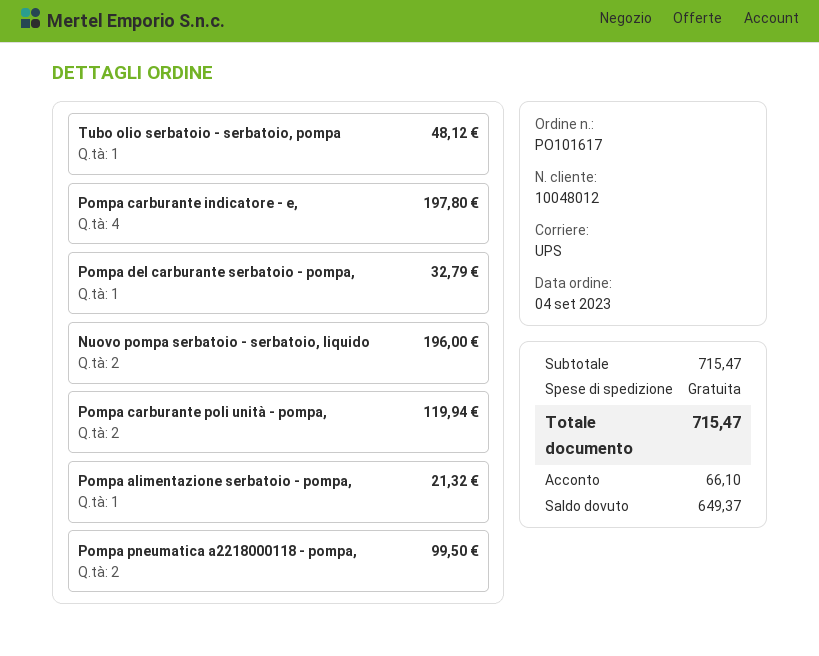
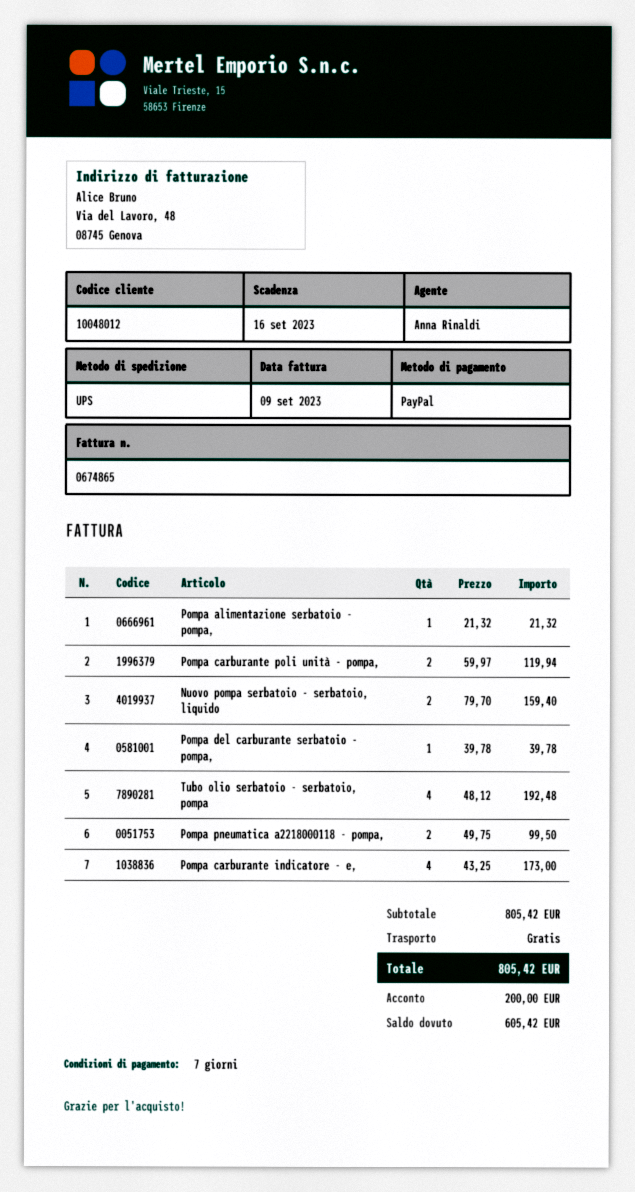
Tubo olio serbatoio - serbatoio, pompa: 1 for 48.12 -> 4 for 192.48
Pompa carburante indicatore - e,: 4 for 197.80 -> 4 for 173.00
Pompa del carburante serbatoio - pompa,: 1 for 32.79 -> 1 for 39.78
Nuovo pompa serbatoio - serbatoio, liquido: 2 for 196.00 -> 2 for 159.40
subtotal: 715.47 -> 805.42
total: 715.47 -> 805.42
deposit: 66.10 -> 200.00
balance: 649.37 -> 605.42

